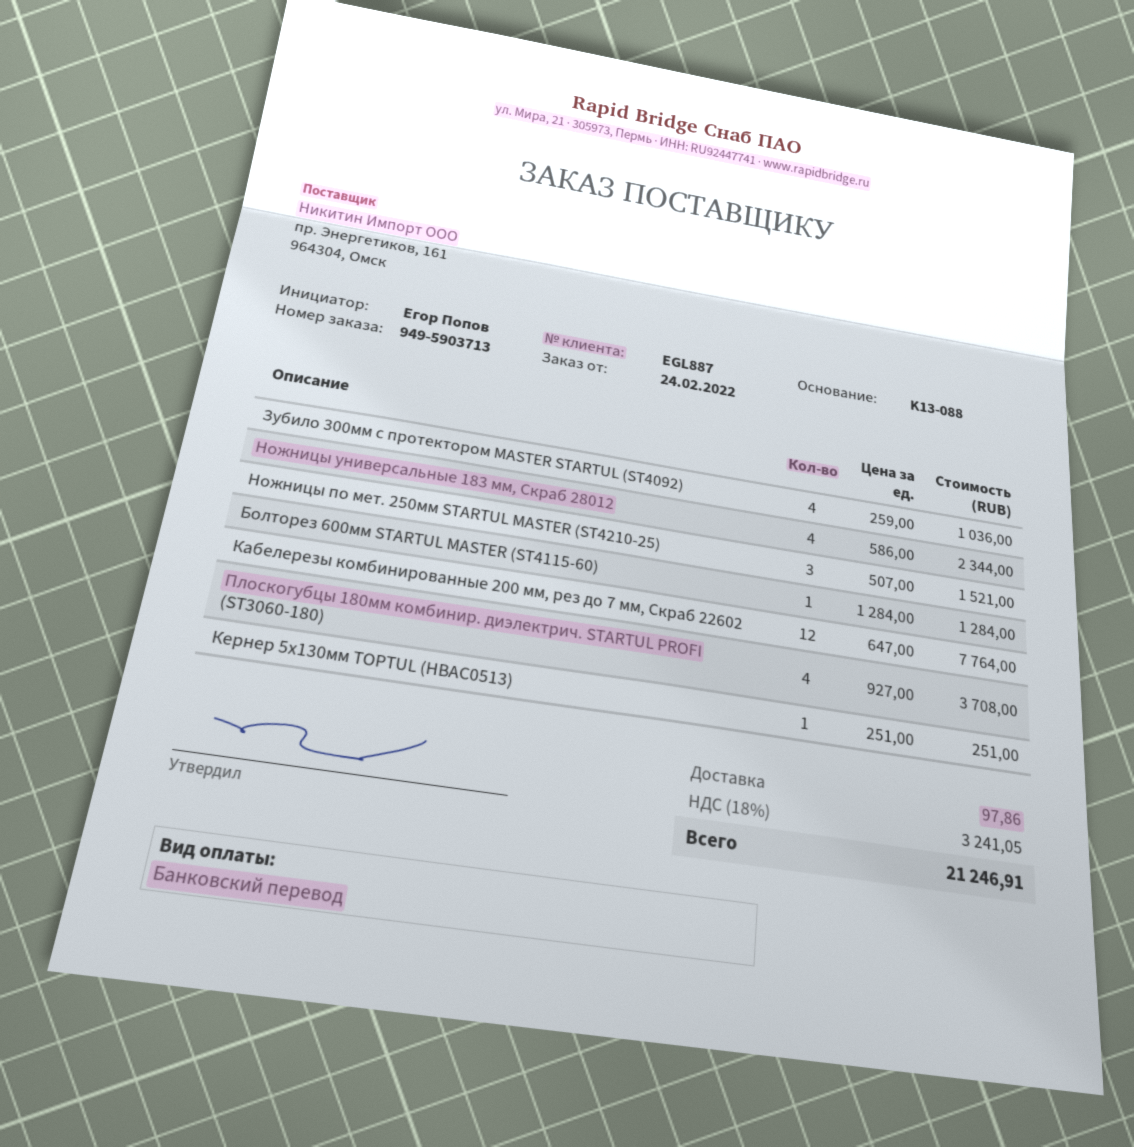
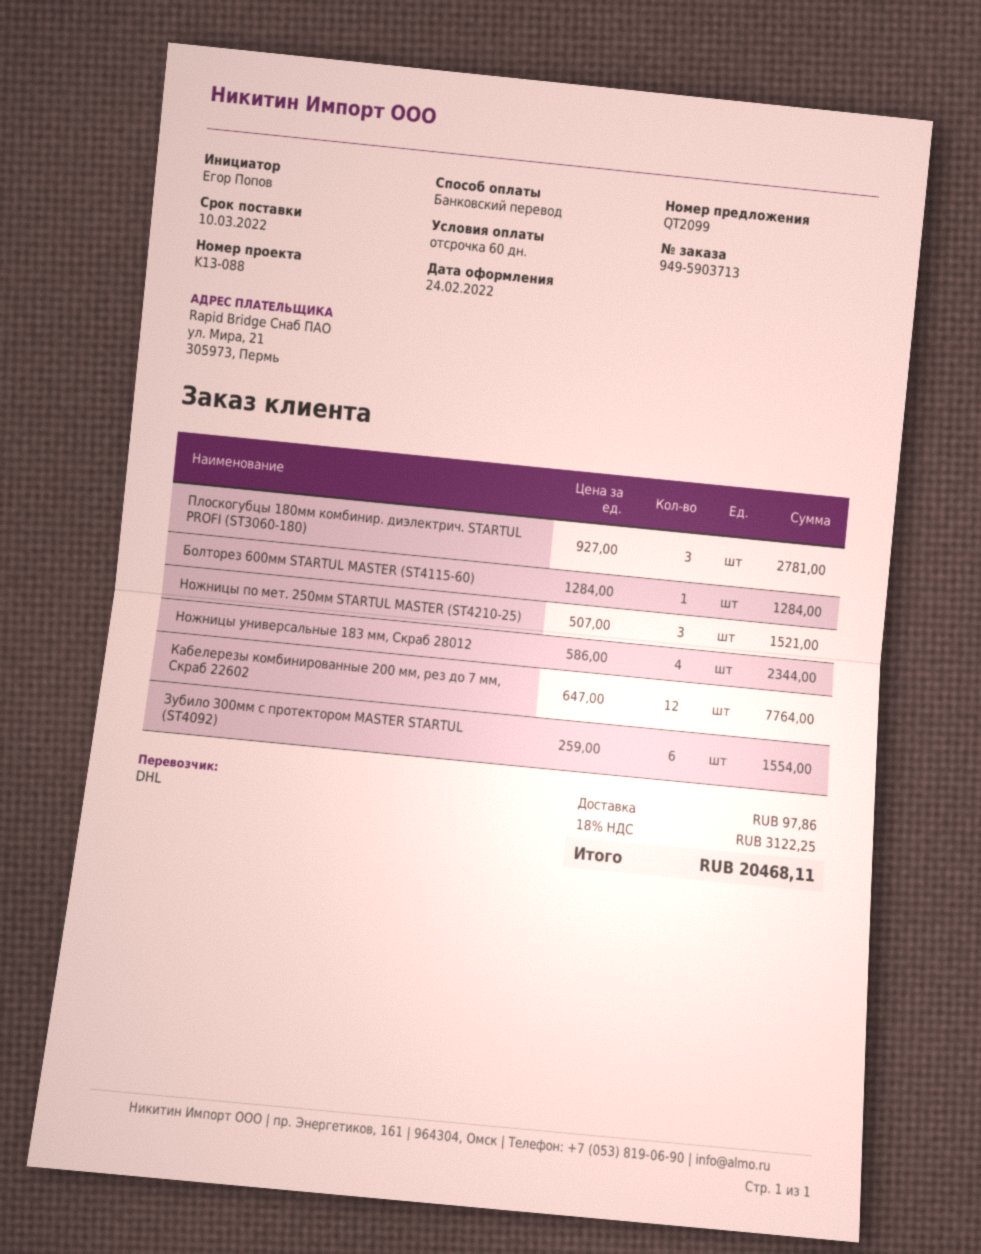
Зубило 300мм с протектором MASTER STARTUL (ST4092): 4 x 259.00 = 1036.00 -> 6 x 259.00 = 1554.00
Плоскогубцы 180мм комбинир. диэлектрич. STARTUL PROFI (ST3060-180): 4 x 927.00 = 3708.00 -> 3 x 927.00 = 2781.00
Кернер 5х130мм TOPTUL (HBAC0513): 1 x 251.00 = 251.00 -> none
tax: 18% = 3241.05 -> 18% = 3122.25
total: 21246.91 -> 20468.11

